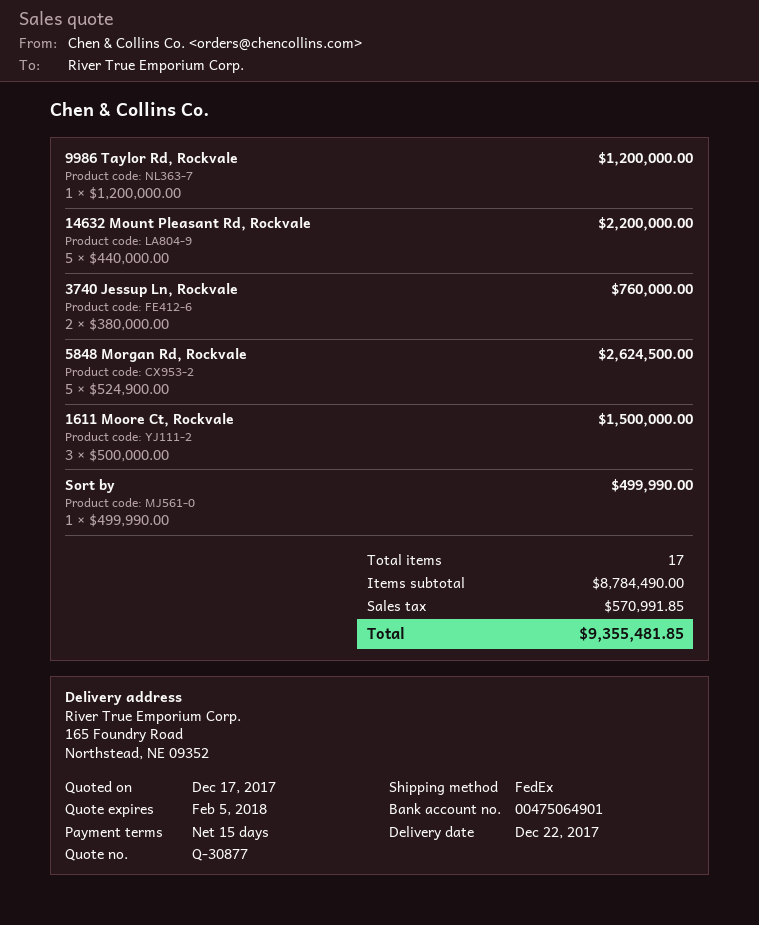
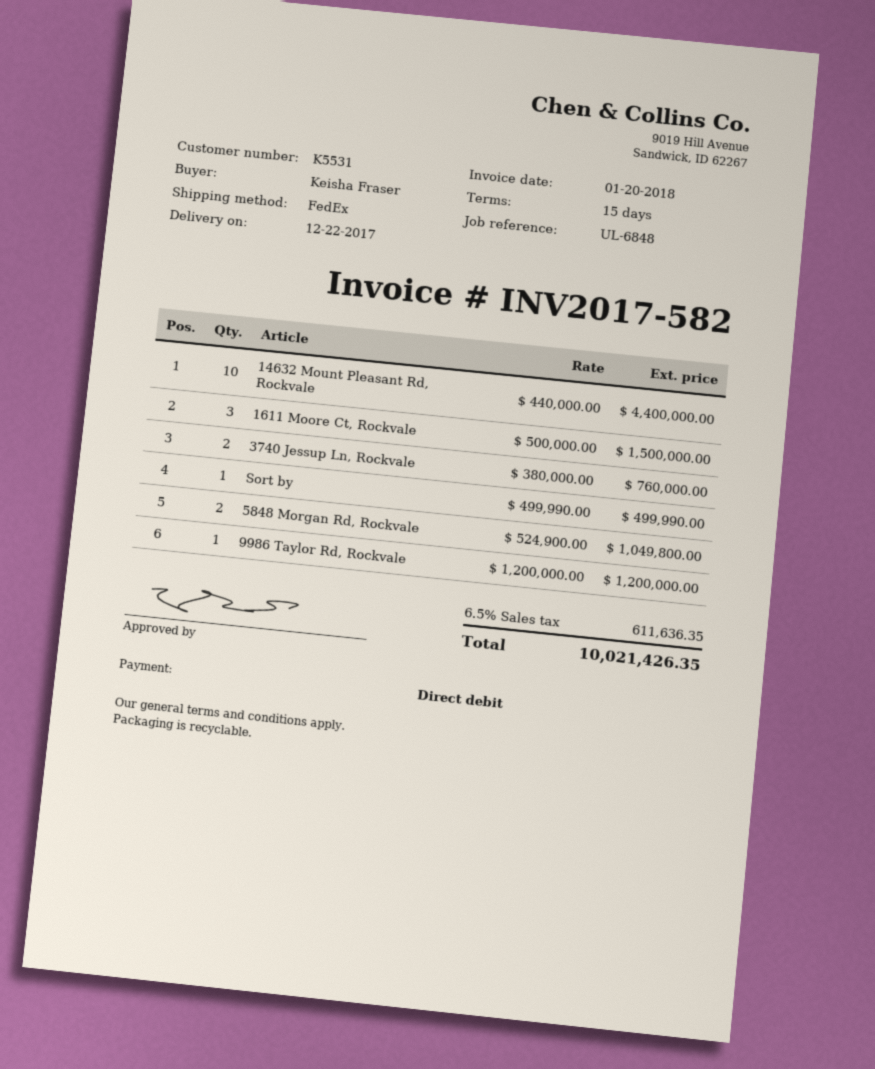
14632 Mount Pleasant Rd, Rockvale: 5 x 440000.00 = 2200000.00 -> 10 x 440000.00 = 4400000.00
5848 Morgan Rd, Rockvale: 5 x 524900.00 = 2624500.00 -> 2 x 524900.00 = 1049800.00
tax: 570991.85 -> 611636.35
total: 9355481.85 -> 10021426.35

